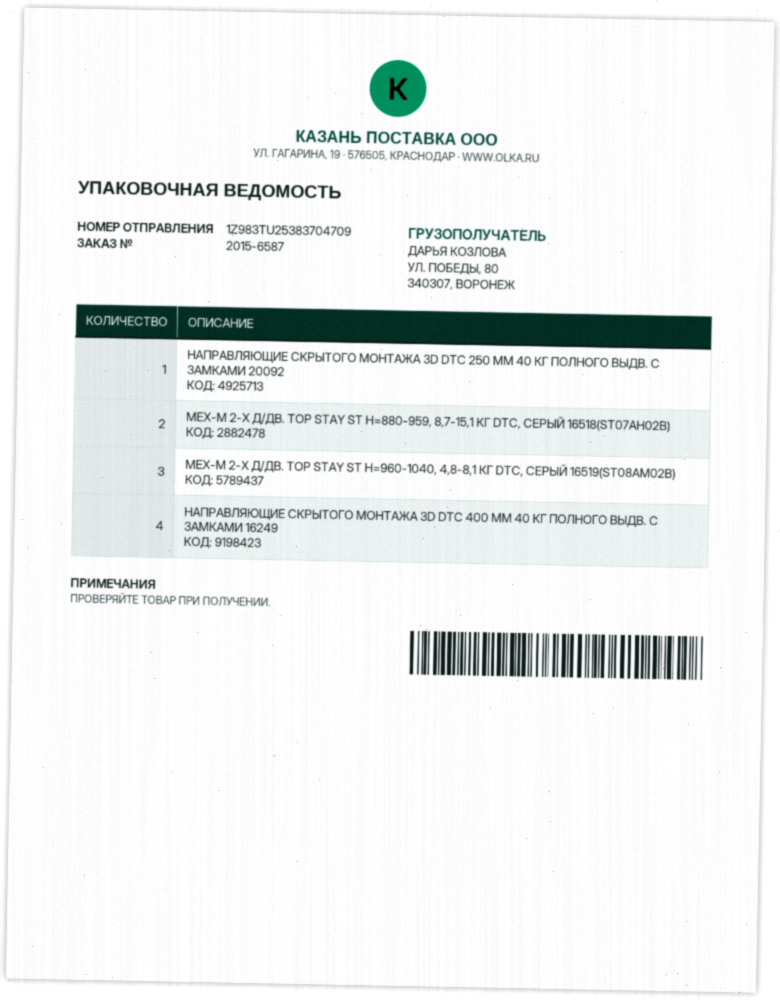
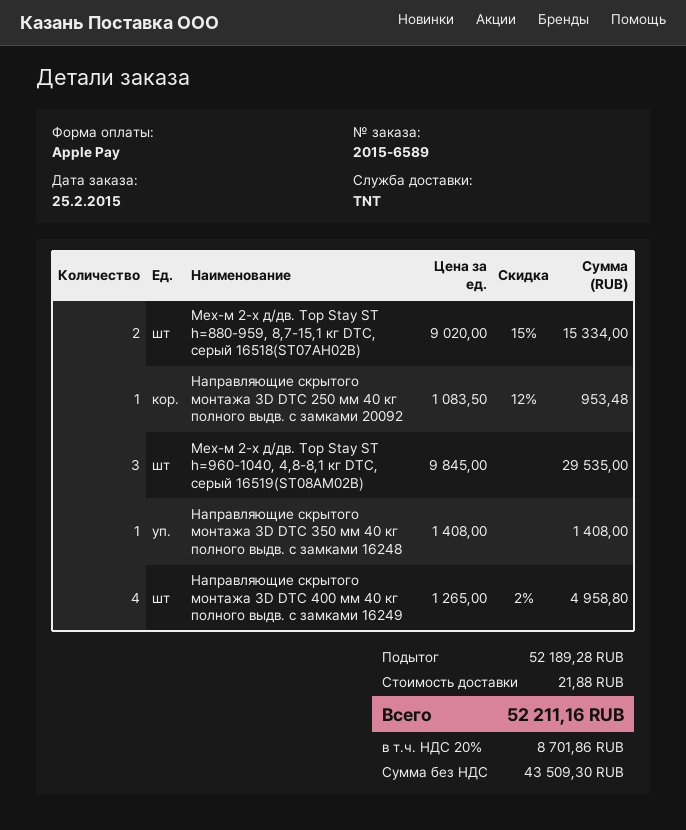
order number: 2015-6587 -> 2015-6589
Направляющие скрытого монтажа 3D DTC 350 мм 40 кг полного выдв. с замками 16248: none -> 1

